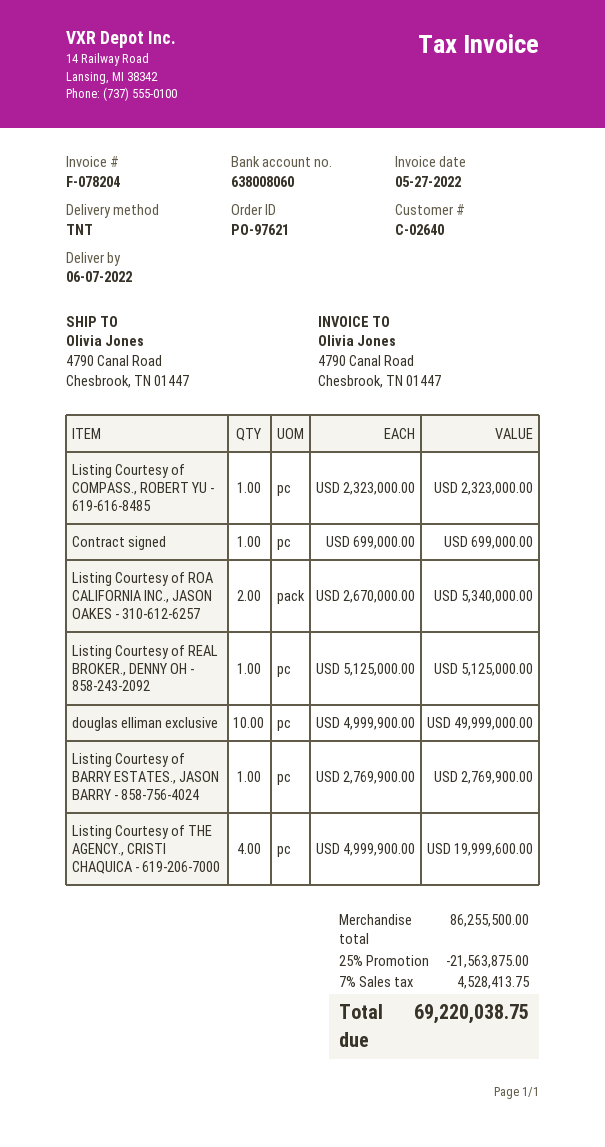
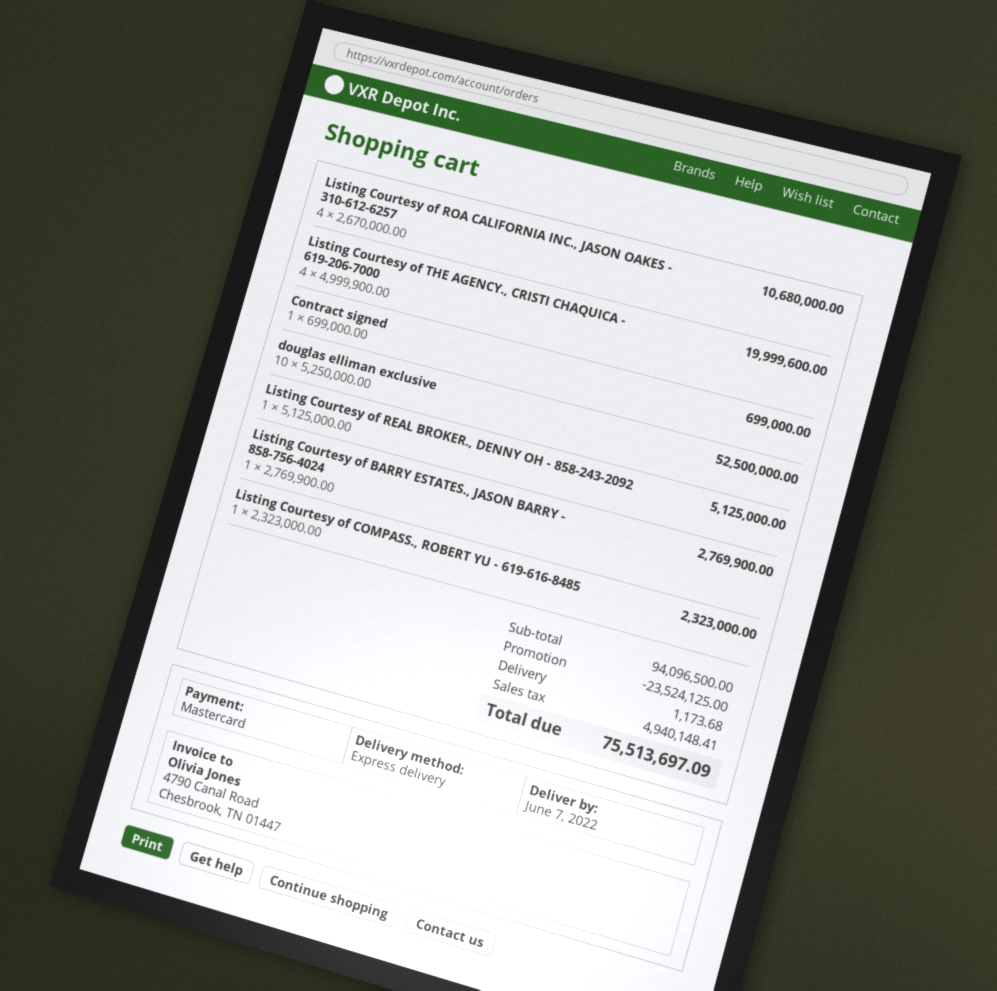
shipping method: TNT -> express
Listing Courtesy of ROA CALIFORNIA INC., JASON OAKES - 310-612-6257: 2 x 2670000.00 = 5340000.00 -> 4 x 2670000.00 = 10680000.00
douglas elliman exclusive: 10 x 4999900.00 = 49999000.00 -> 10 x 5250000.00 = 52500000.00
subtotal: 86255500.00 -> 94096500.00
discount: 21563875.00 -> 23524125.00
shipping: none -> 1173.68
tax: 4528413.75 -> 4940148.41
total: 69220038.75 -> 75513697.09

